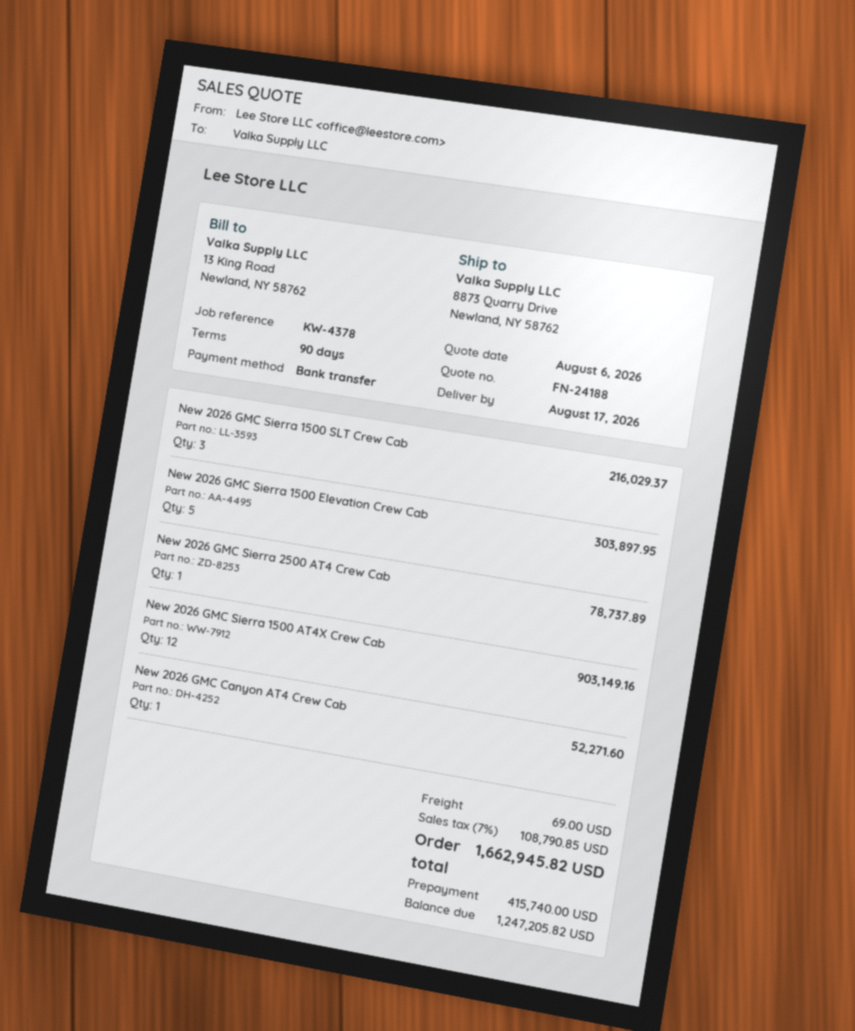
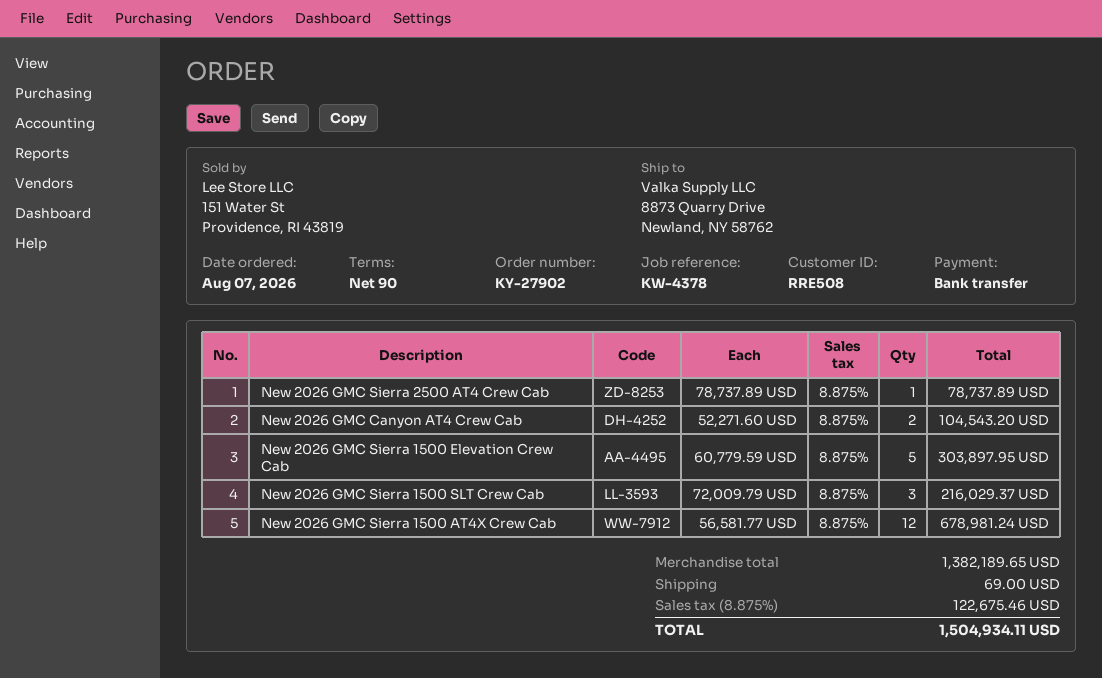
New 2026 GMC Sierra 1500 AT4X Crew Cab: 12 for 903149.16 -> 12 for 678981.24
New 2026 GMC Canyon AT4 Crew Cab: 1 for 52271.60 -> 2 for 104543.20
tax: 7% = 108790.85 -> 8.875% = 122675.46
total: 1662945.82 -> 1504934.11

